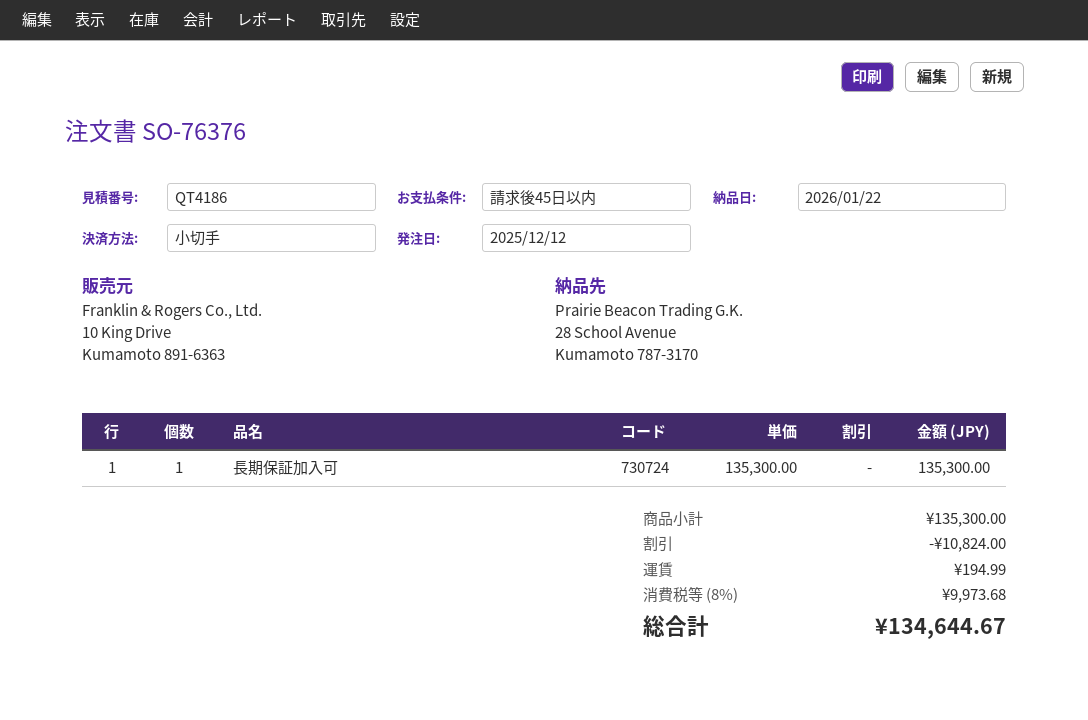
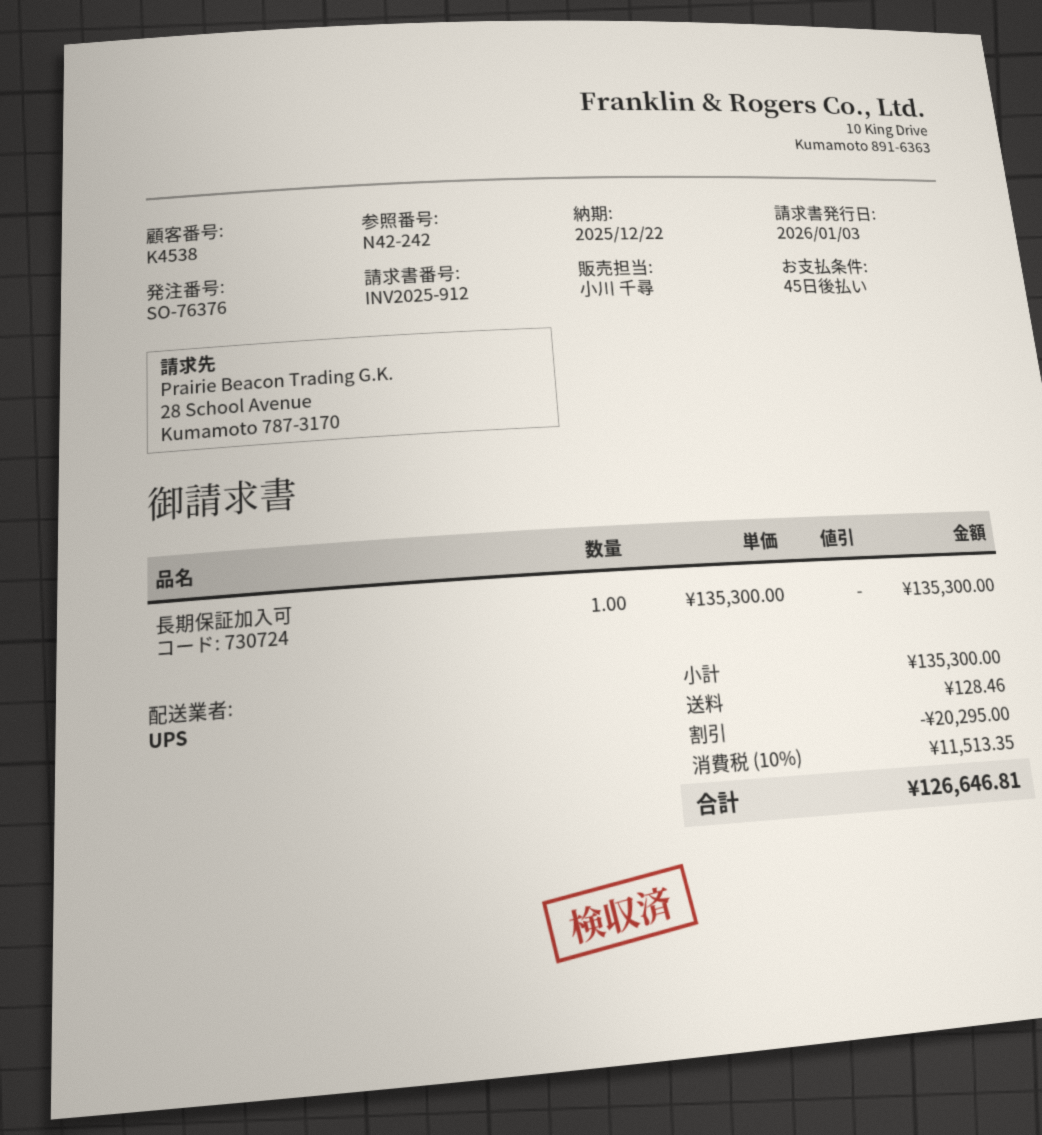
delivery date: 2026-01-22 -> 2025-12-22
discount: 10824.00 -> 20295.00
shipping: 194.99 -> 128.46
tax: 8% = 9973.68 -> 10% = 11513.35
total: 134644.67 -> 126646.81

